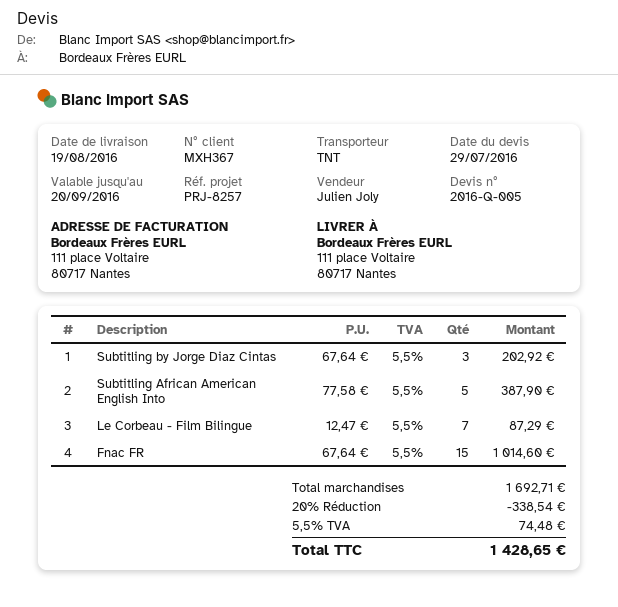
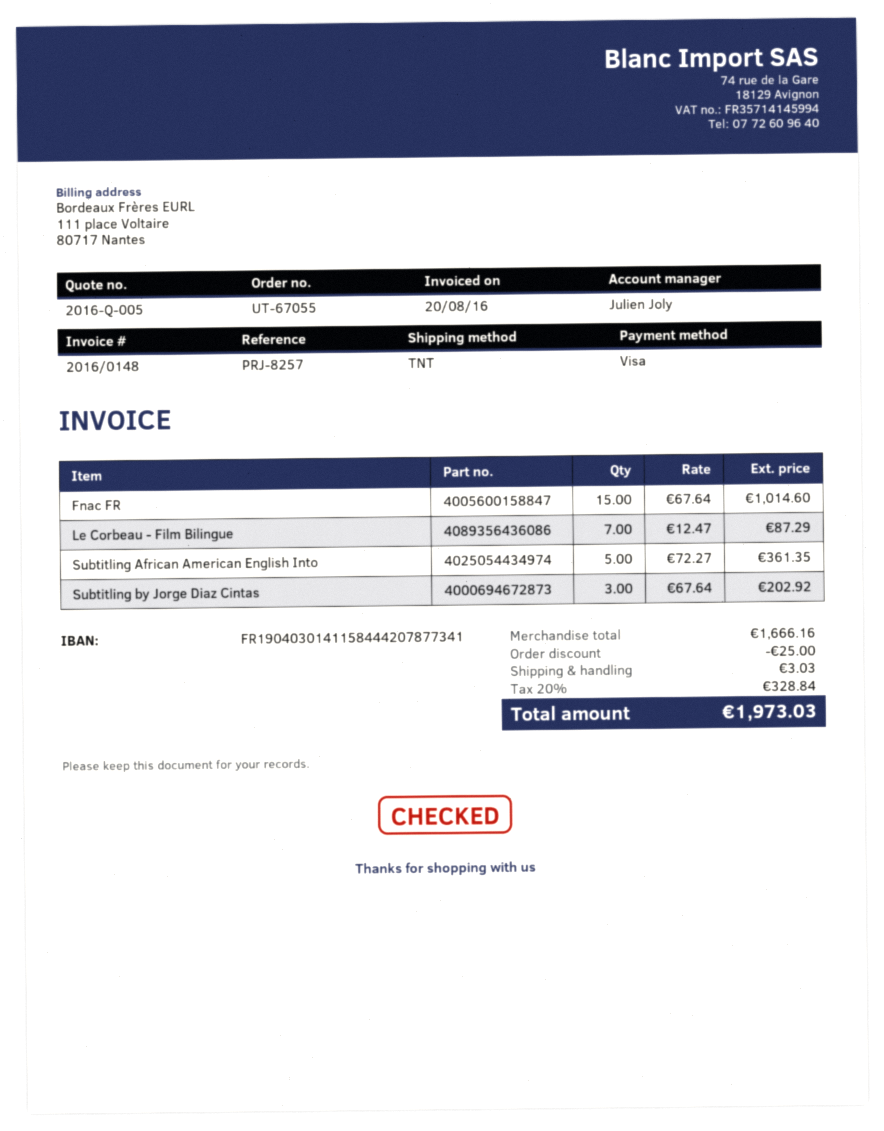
Subtitling African American English Into: 5 x 77.58 = 387.90 -> 5 x 72.27 = 361.35
subtotal: 1692.71 -> 1666.16
discount: 338.54 -> 25.00
shipping: none -> 3.03
tax: 5.5% = 74.48 -> 20% = 328.84
total: 1428.65 -> 1973.03

